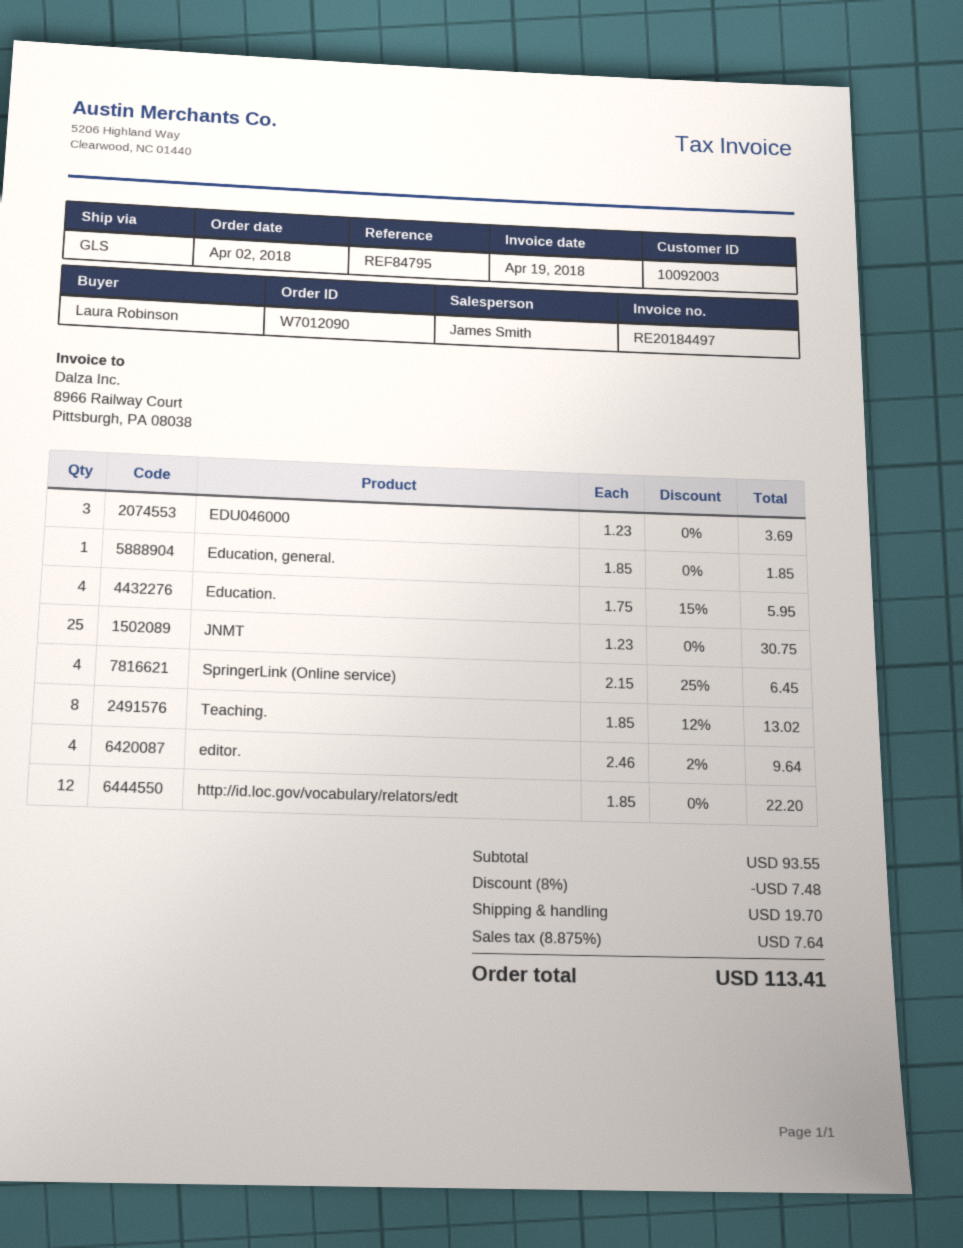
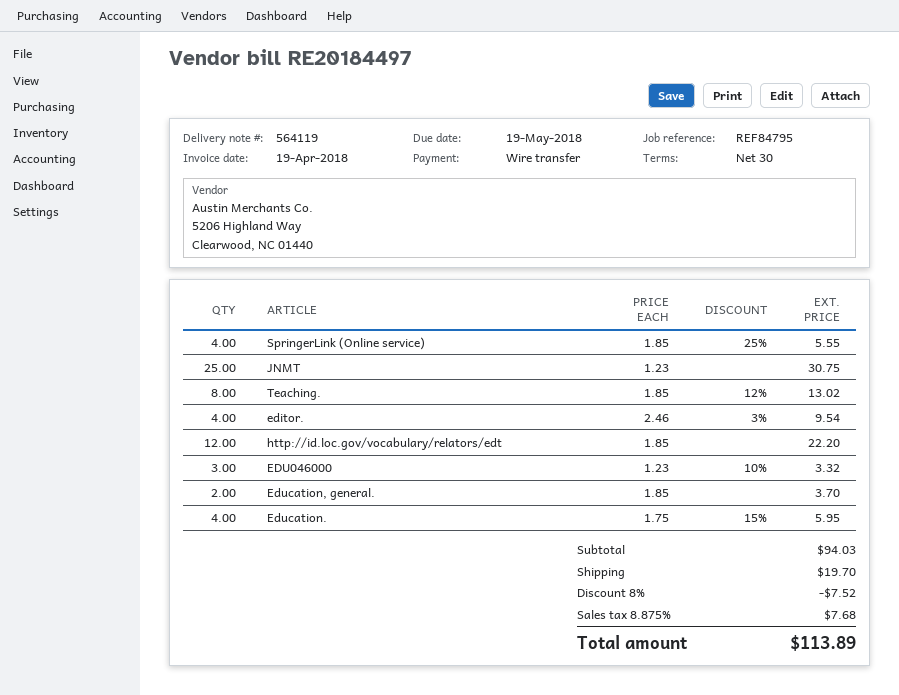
EDU046000: 3 x 1.23 = 3.69 -> 3 x 1.23 - 10% = 3.32
Education, general.: 1 x 1.85 = 1.85 -> 2 x 1.85 = 3.70
SpringerLink (Online service): 4 x 2.15 - 25% = 6.45 -> 4 x 1.85 - 25% = 5.55
editor.: 4 x 2.46 - 2% = 9.64 -> 4 x 2.46 - 3% = 9.54
subtotal: 93.55 -> 94.03
discount: 8% = 7.48 -> 8% = 7.52
tax: 8.875% = 7.64 -> 8.875% = 7.68
total: 113.41 -> 113.89

